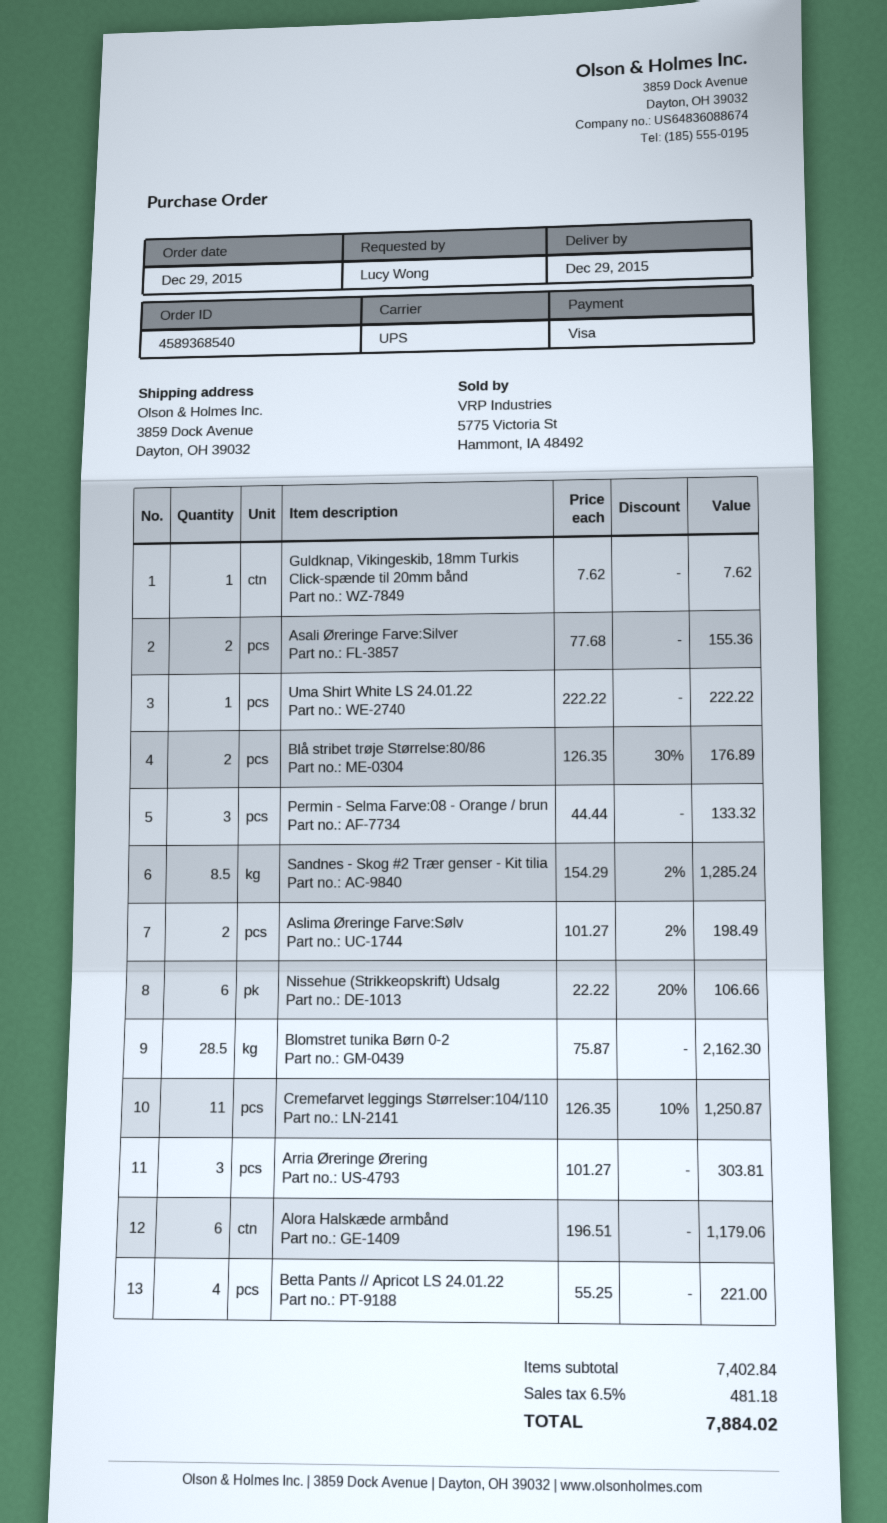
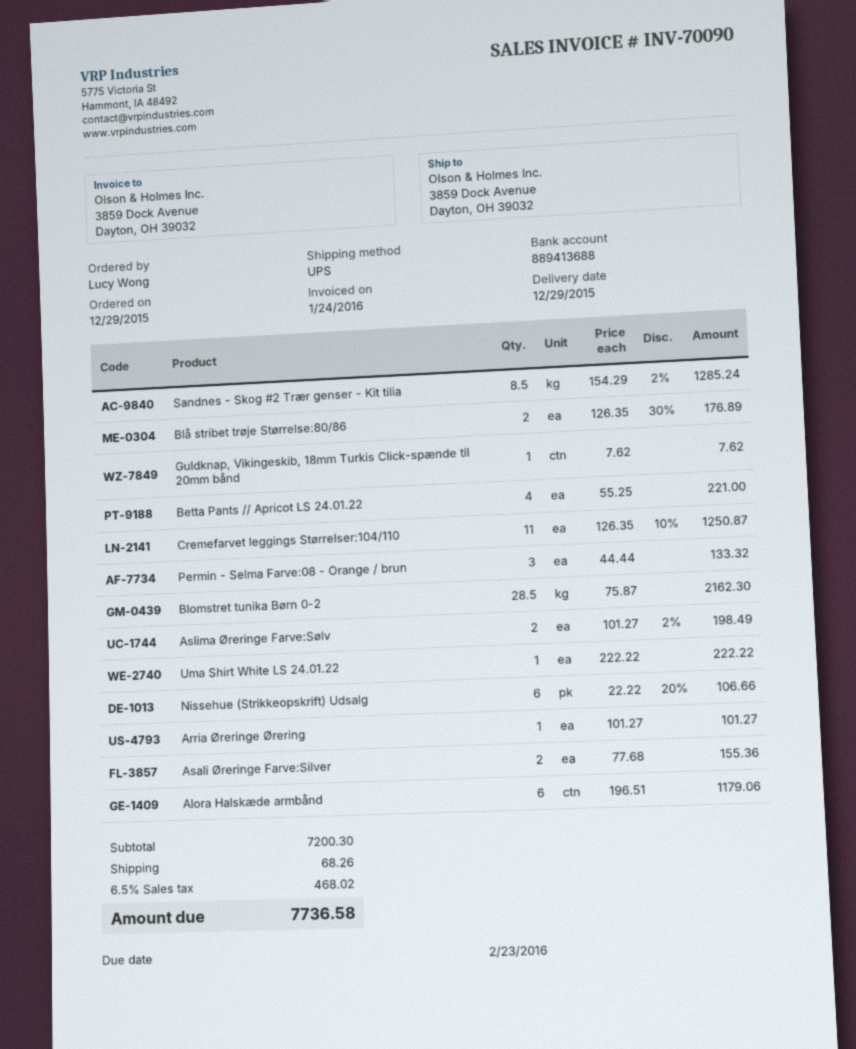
Arria Øreringe Ørering: 3 x 101.27 = 303.81 -> 1 x 101.27 = 101.27
subtotal: 7402.84 -> 7200.30
shipping: none -> 68.26
tax: 6.5% = 481.18 -> 6.5% = 468.02
total: 7884.02 -> 7736.58

